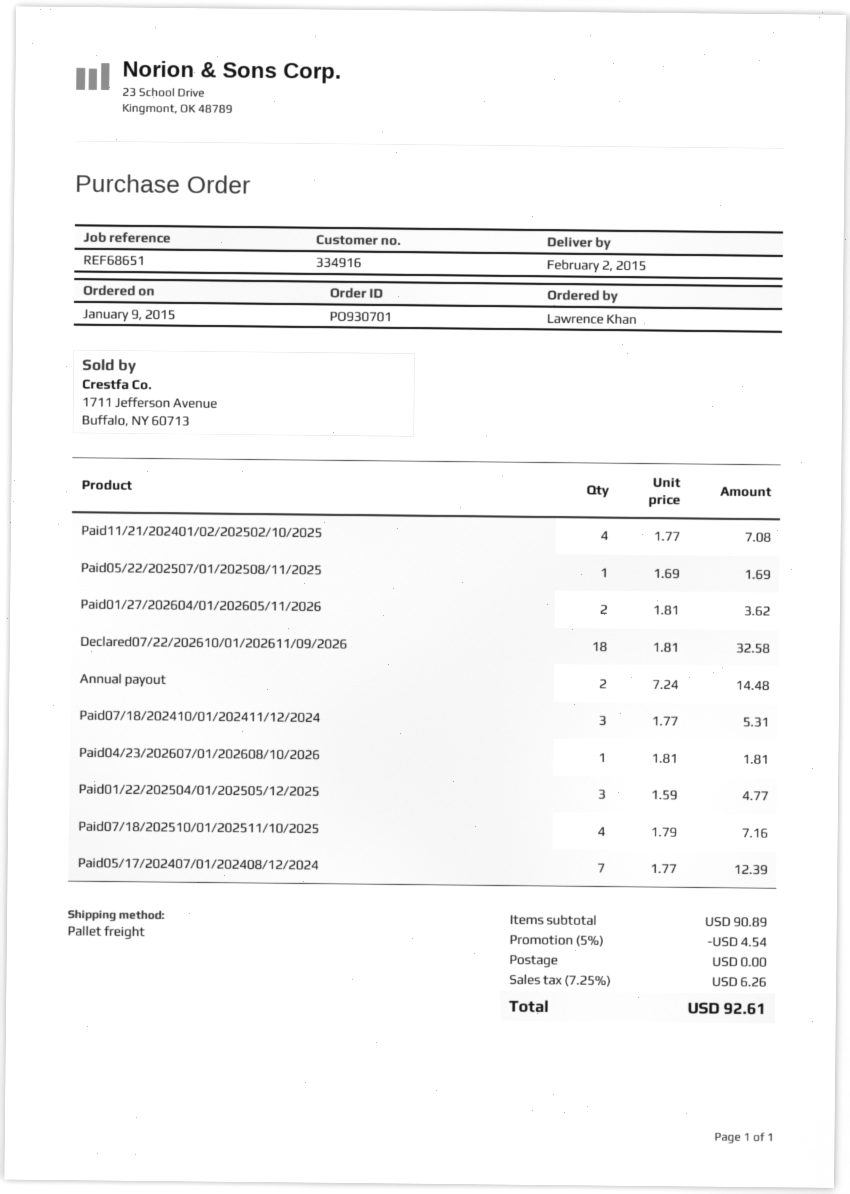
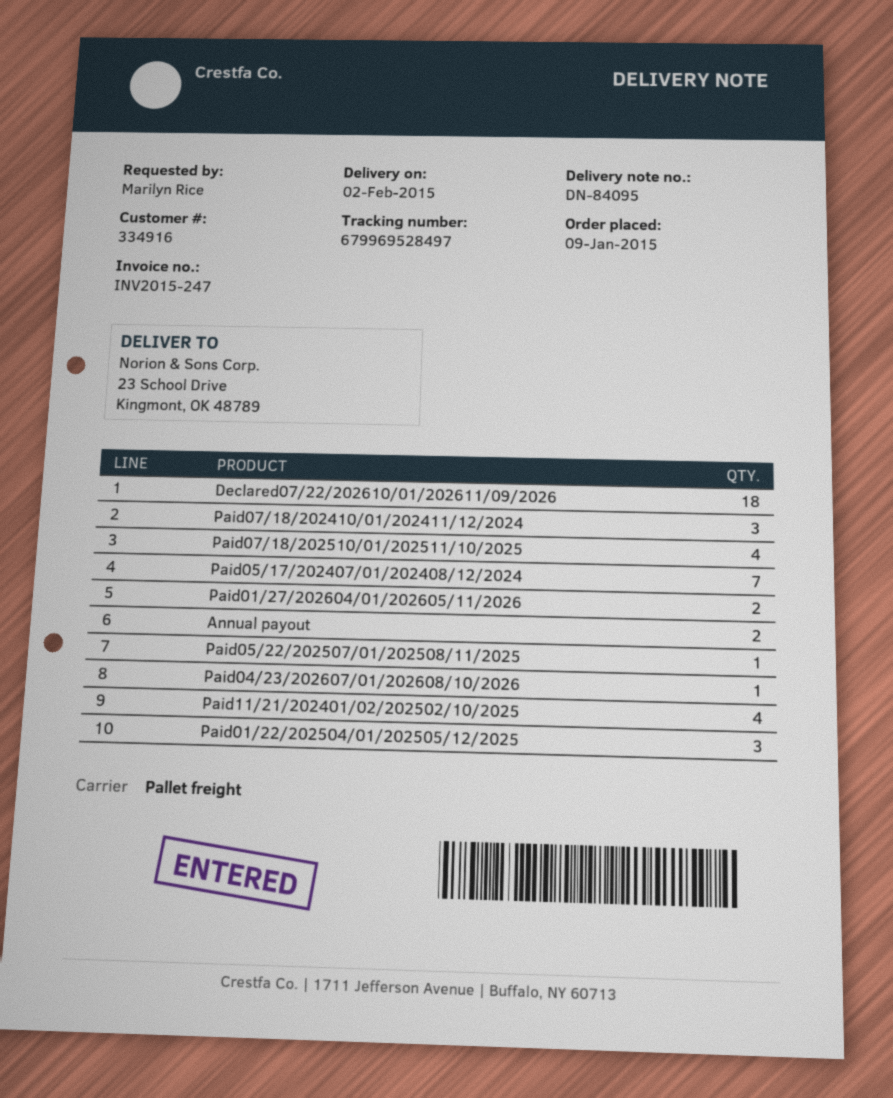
ordered by: Lawrence Khan -> Marilyn Rice

